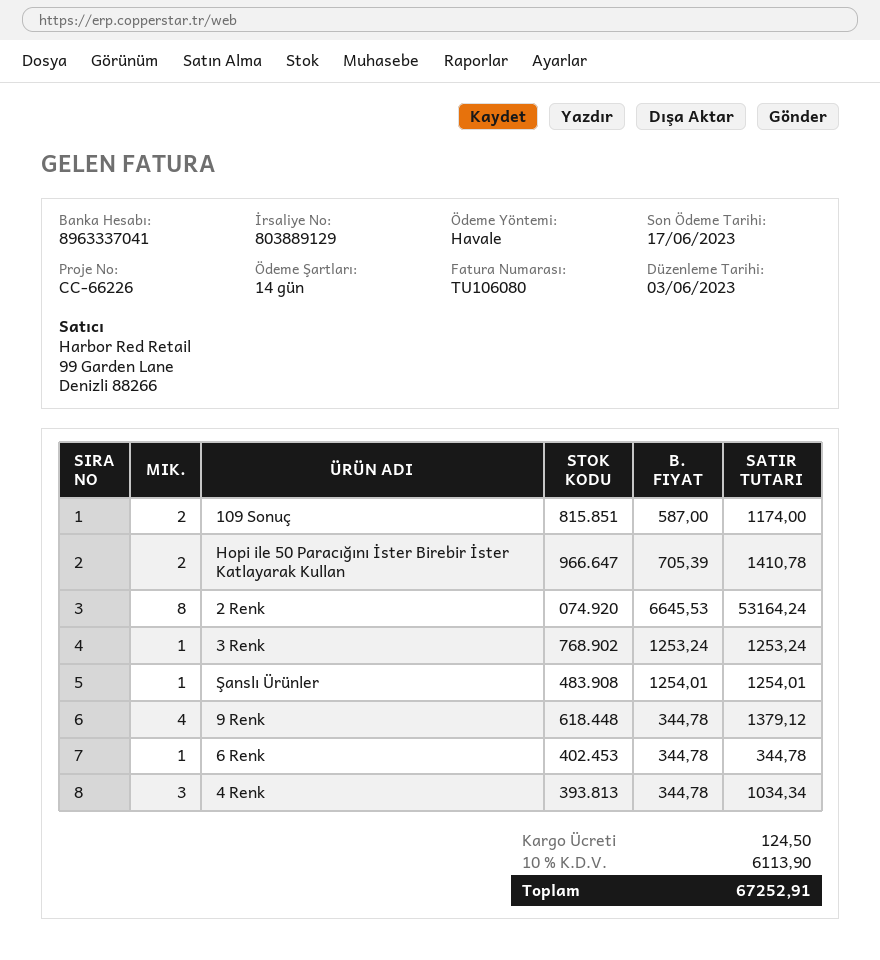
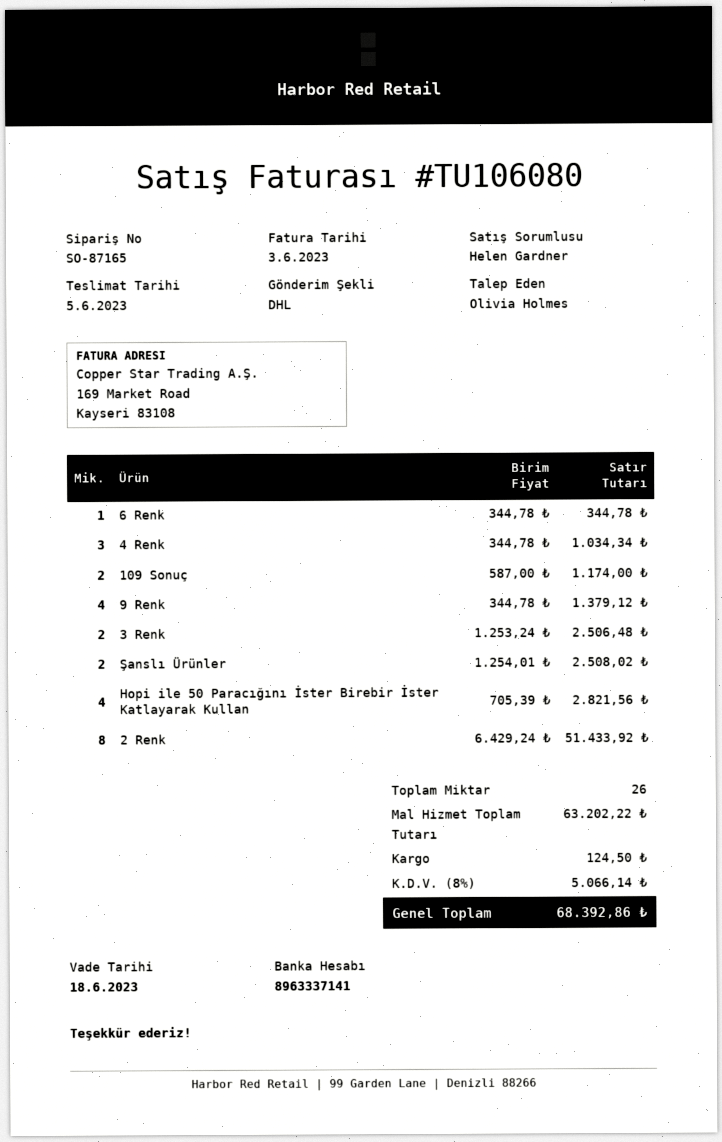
due date: 2023-06-17 -> 2023-06-18
bank account: 8963337041 -> 8963337141
Hopi ile 50 Paracığını İster Birebir İster Katlayarak Kullan: 2 x 705.39 = 1410.78 -> 4 x 705.39 = 2821.56
2 Renk: 8 x 6645.53 = 53164.24 -> 8 x 6429.24 = 51433.92
3 Renk: 1 x 1253.24 = 1253.24 -> 2 x 1253.24 = 2506.48
Şanslı Ürünler: 1 x 1254.01 = 1254.01 -> 2 x 1254.01 = 2508.02
tax: 10% = 6113.90 -> 8% = 5066.14
total: 67252.91 -> 68392.86

